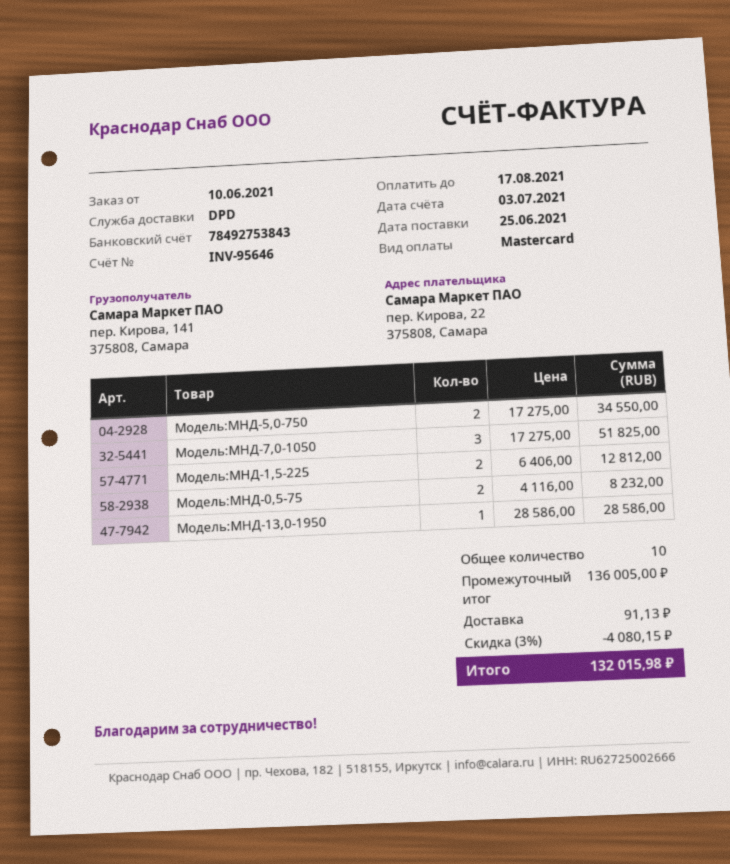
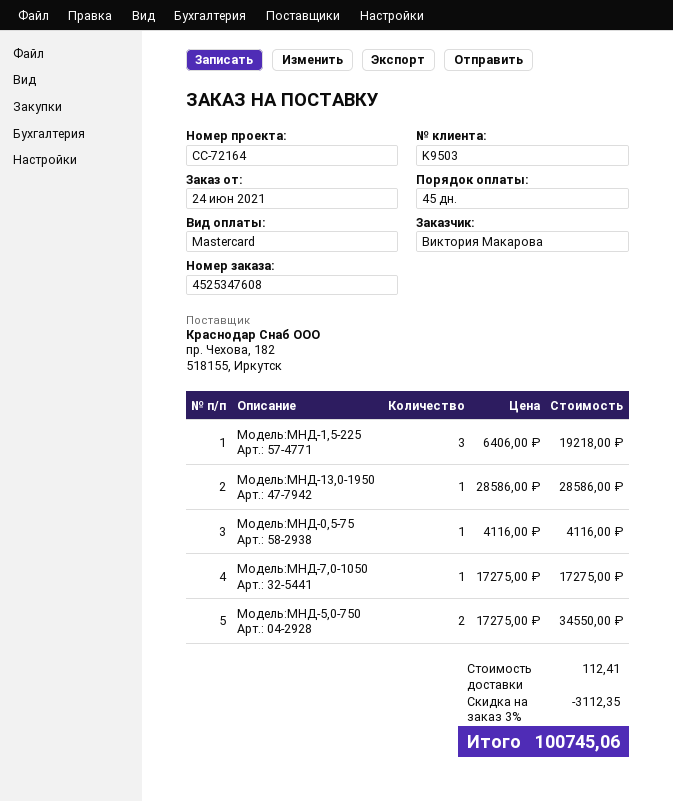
order date: 2021-06-10 -> 2021-06-24
Модель:МНД-7,0-1050: 3 x 17275.00 = 51825.00 -> 1 x 17275.00 = 17275.00
Модель:МНД-1,5-225: 2 x 6406.00 = 12812.00 -> 3 x 6406.00 = 19218.00
Модель:МНД-0,5-75: 2 x 4116.00 = 8232.00 -> 1 x 4116.00 = 4116.00
discount: 3% = 4080.15 -> 3% = 3112.35
shipping: 91.13 -> 112.41
total: 132015.98 -> 100745.06

